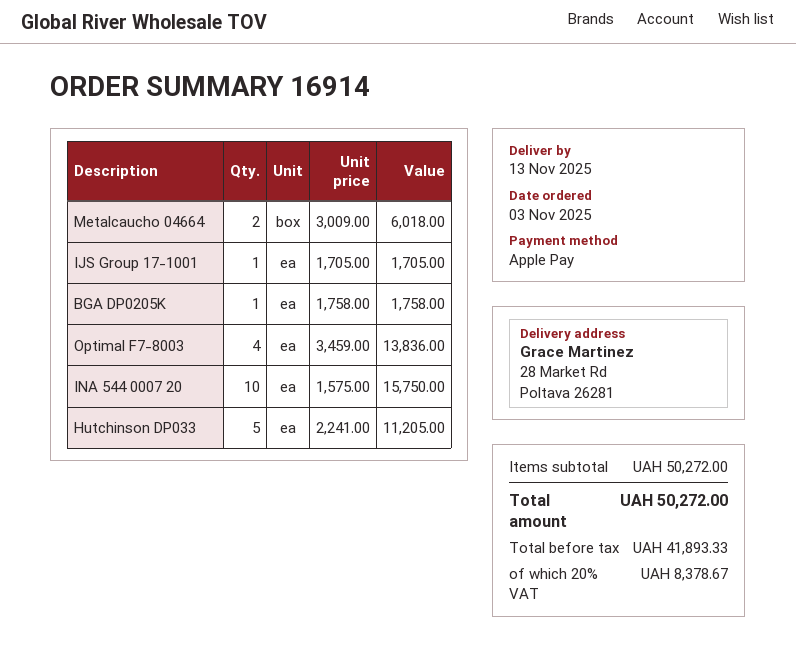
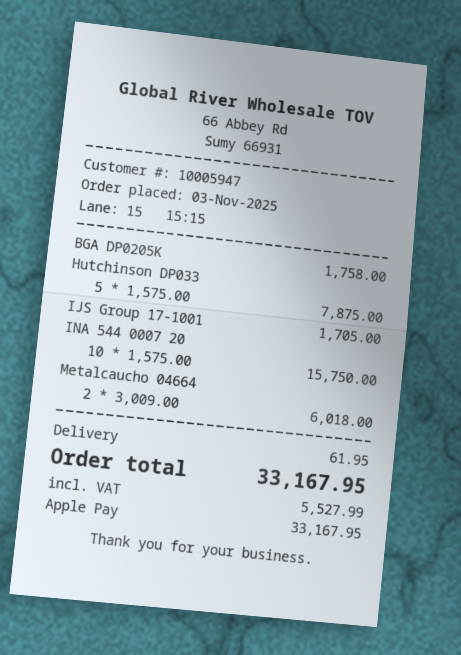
Optimal F7-8003: 4 x 3459.00 = 13836.00 -> none
Hutchinson DP033: 5 x 2241.00 = 11205.00 -> 5 x 1575.00 = 7875.00
shipping: none -> 61.95
tax: 8378.67 -> 5527.99
total: 50272.00 -> 33167.95

